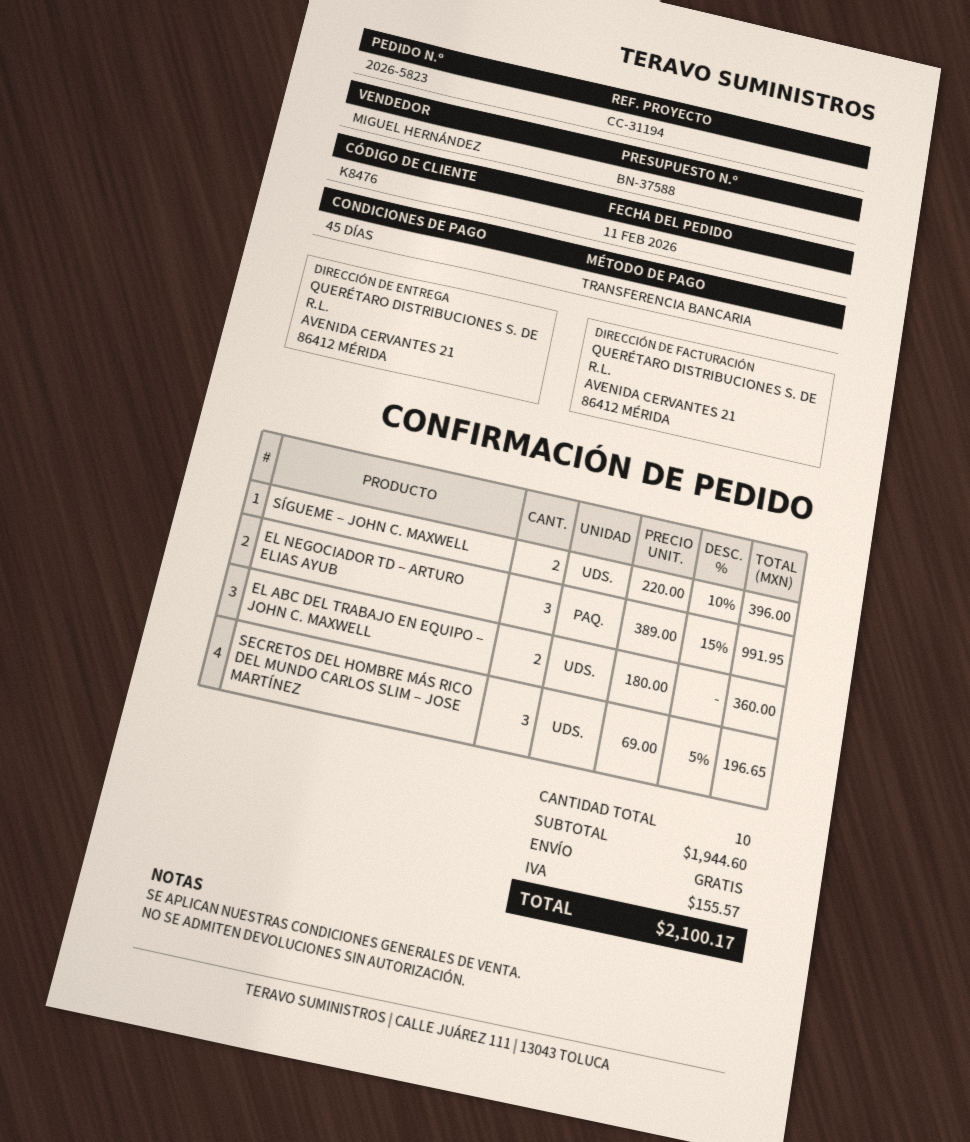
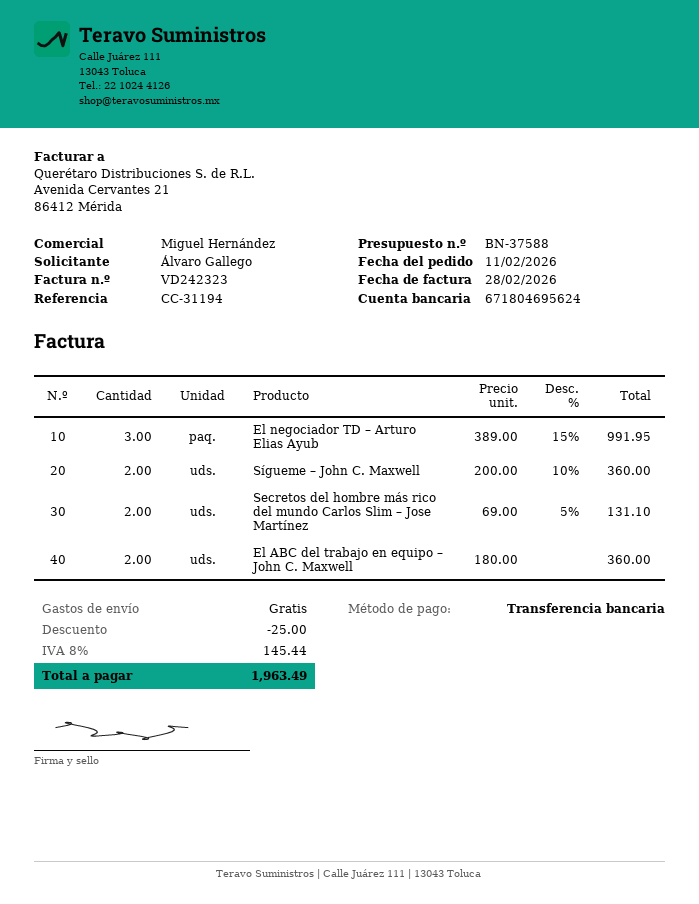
SÍGUEME – JOHN C. MAXWELL: 2 x 220.00 - 10% = 396.00 -> 2 x 200.00 - 10% = 360.00
SECRETOS DEL HOMBRE MÁS RICO DEL MUNDO CARLOS SLIM – JOSE MARTÍNEZ: 3 x 69.00 - 5% = 196.65 -> 2 x 69.00 - 5% = 131.10
discount: none -> 25.00
tax: 155.57 -> 145.44
total: 2100.17 -> 1963.49

